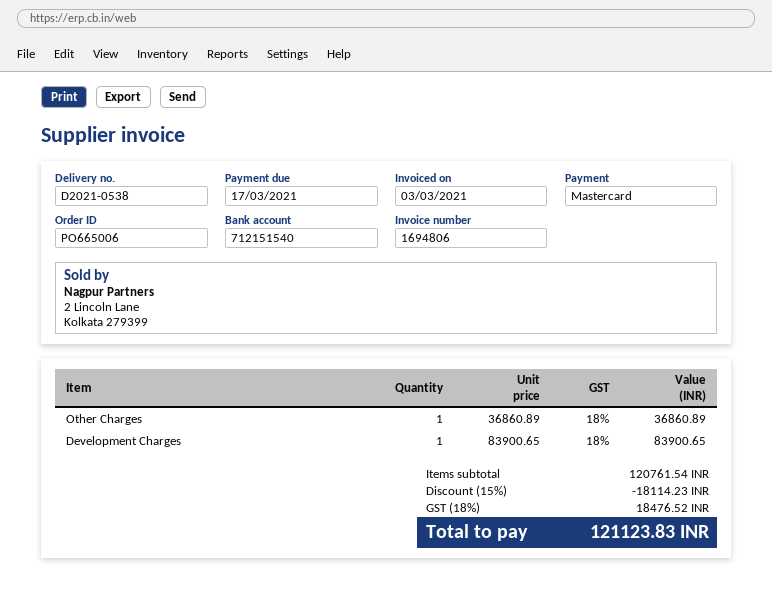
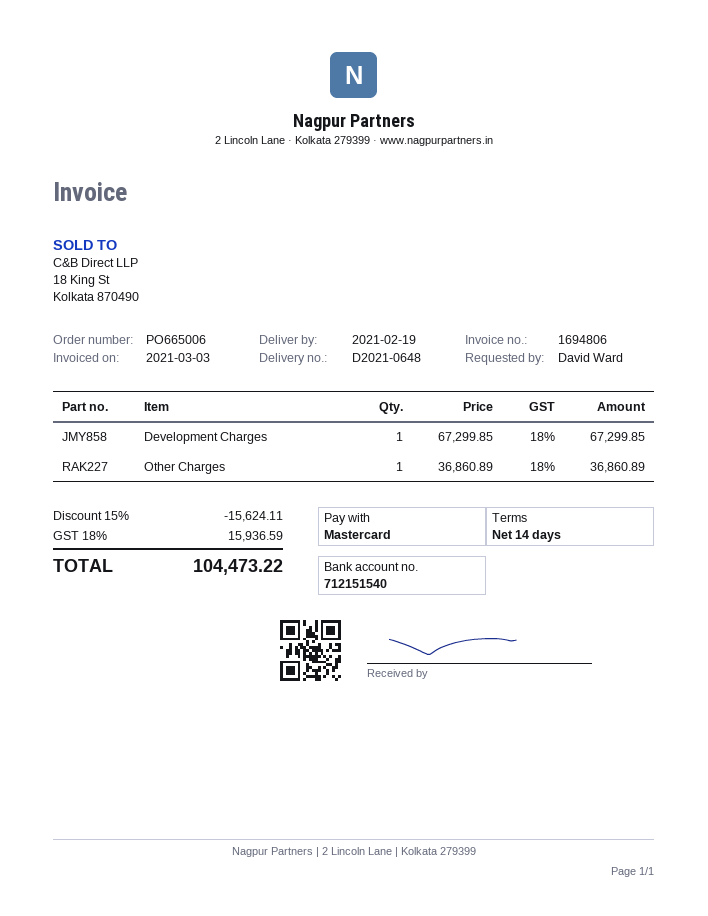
delivery note number: D2021-0538 -> D2021-0648
Development Charges: 1 x 83900.65 = 83900.65 -> 1 x 67299.85 = 67299.85
discount: 15% = 18114.23 -> 15% = 15624.11
tax: 18% = 18476.52 -> 18% = 15936.59
total: 121123.83 -> 104473.22

